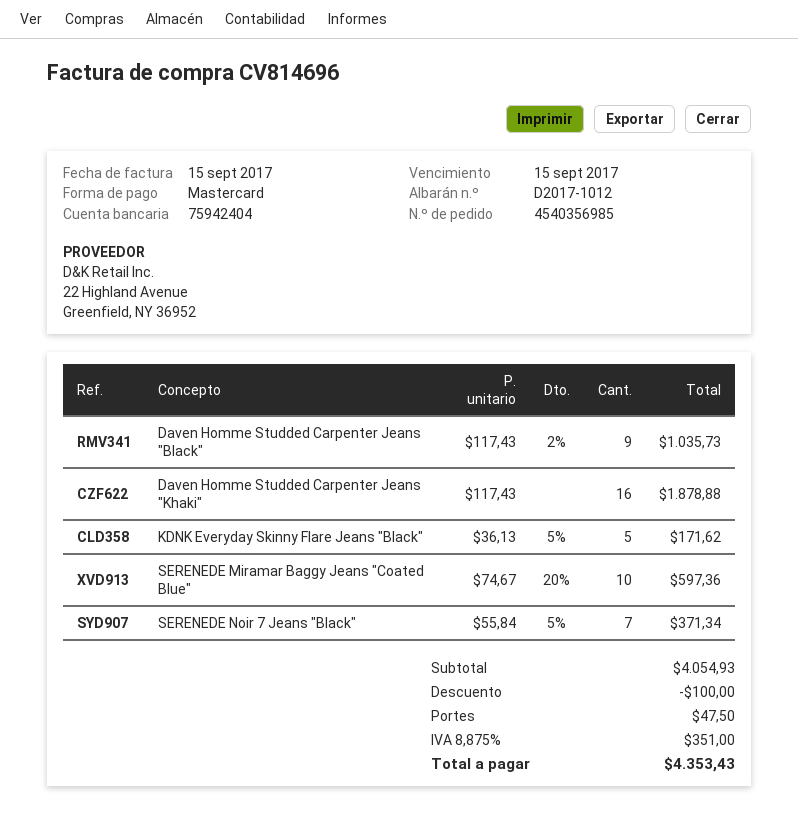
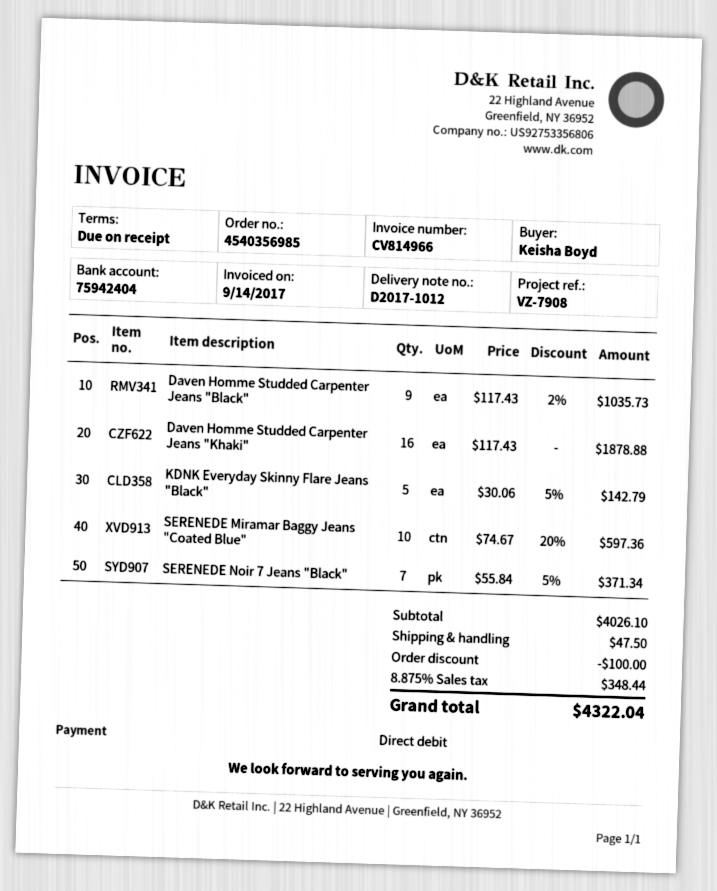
invoice number: CV814696 -> CV814966
invoice date: 2017-09-15 -> 2017-09-14
payment method: Mastercard -> direct debit
KDNK Everyday Skinny Flare Jeans "Black": 5 x 36.13 - 5% = 171.62 -> 5 x 30.06 - 5% = 142.79
subtotal: 4054.93 -> 4026.10
tax: 8.875% = 351.00 -> 8.875% = 348.44
total: 4353.43 -> 4322.04

